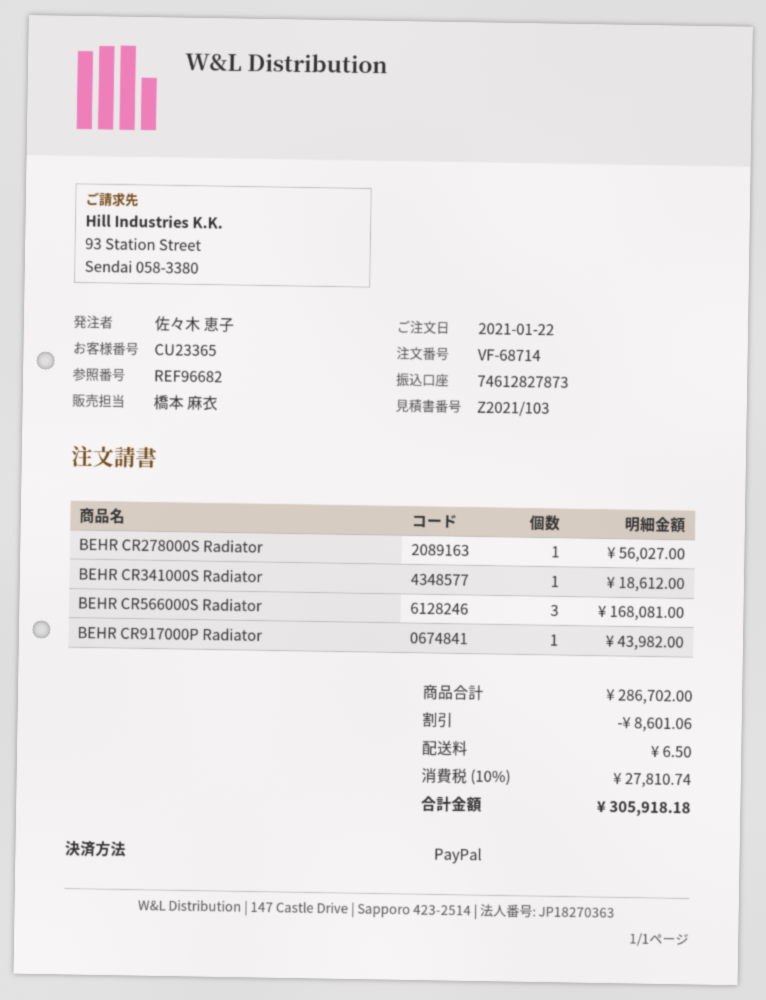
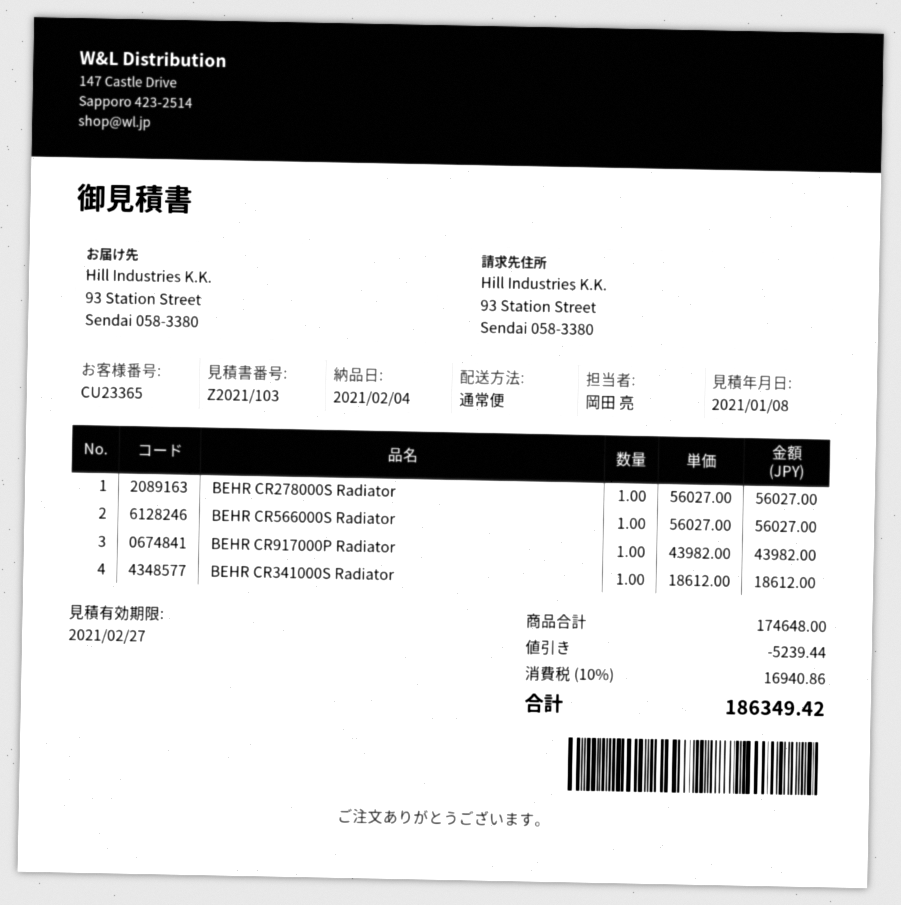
sales rep: 橋本 麻衣 -> 岡田 亮
BEHR CR566000S Radiator: 3 for 168081.00 -> 1 for 56027.00
subtotal: 286702.00 -> 174648.00
discount: 8601.06 -> 5239.44
shipping: 6.50 -> none
tax: 10% = 27810.74 -> 10% = 16940.86
total: 305918.18 -> 186349.42

